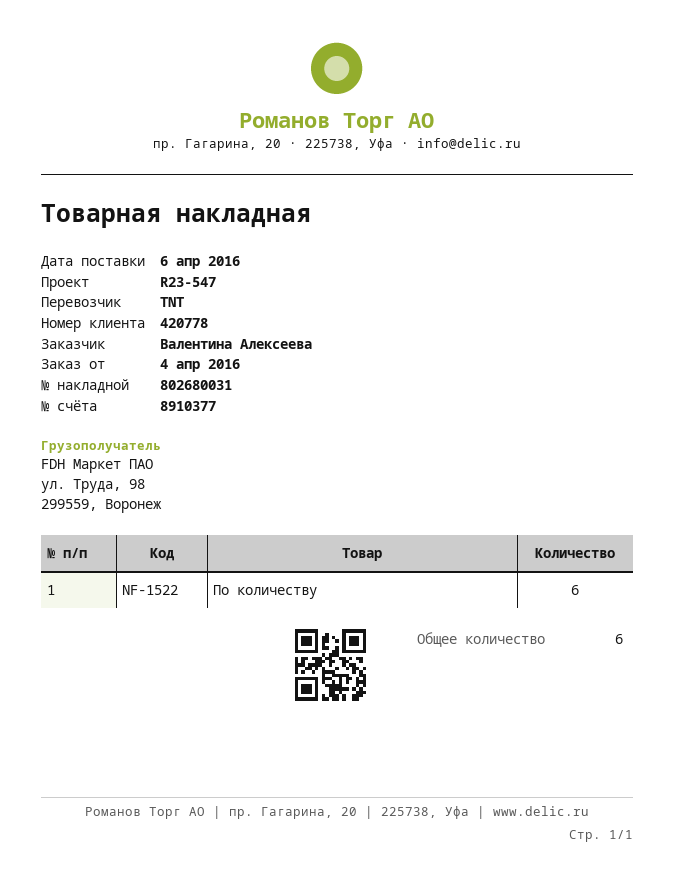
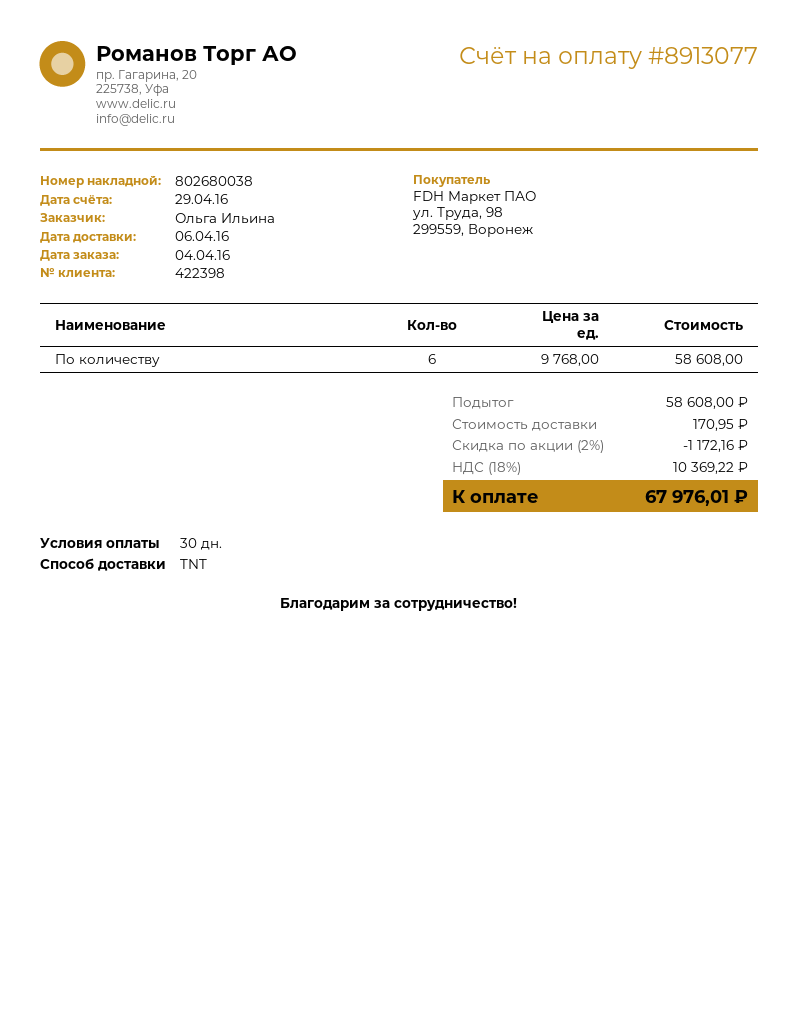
delivery note number: 802680031 -> 802680038
invoice number: 8910377 -> 8913077
customer number: 420778 -> 422398
ordered by: Валентина Алексеева -> Ольга Ильина

